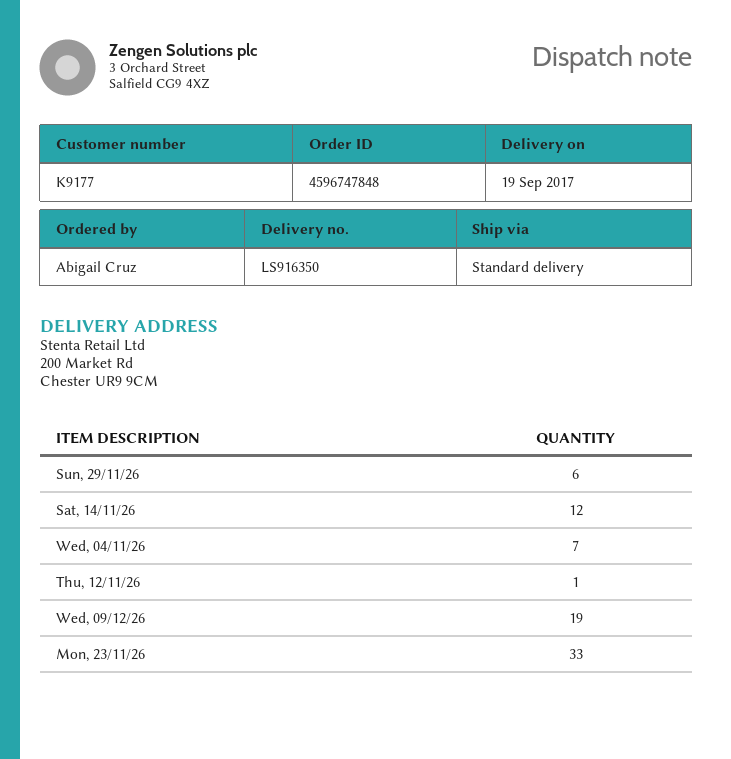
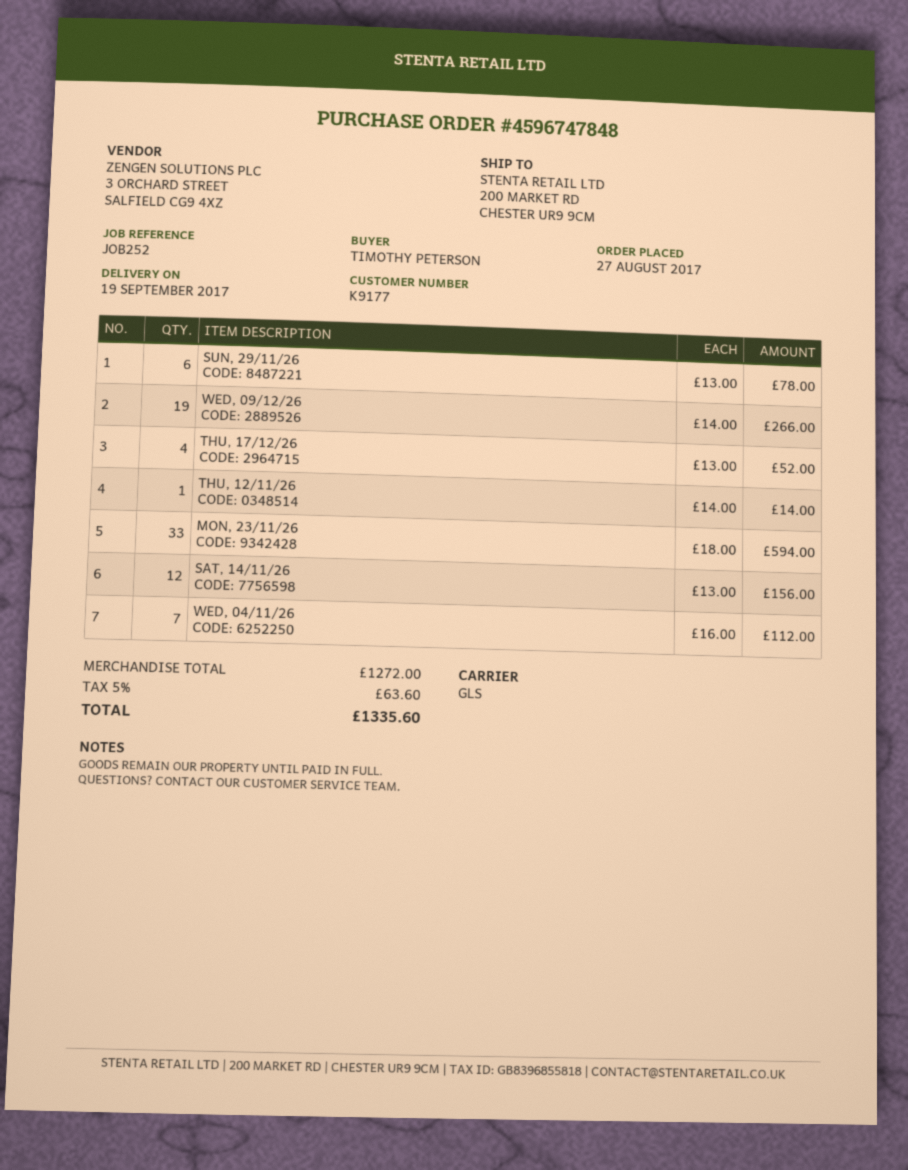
ordered by: Abigail Cruz -> TIMOTHY PETERSON
shipping method: standard -> GLS
THU, 17/12/26: none -> 4

